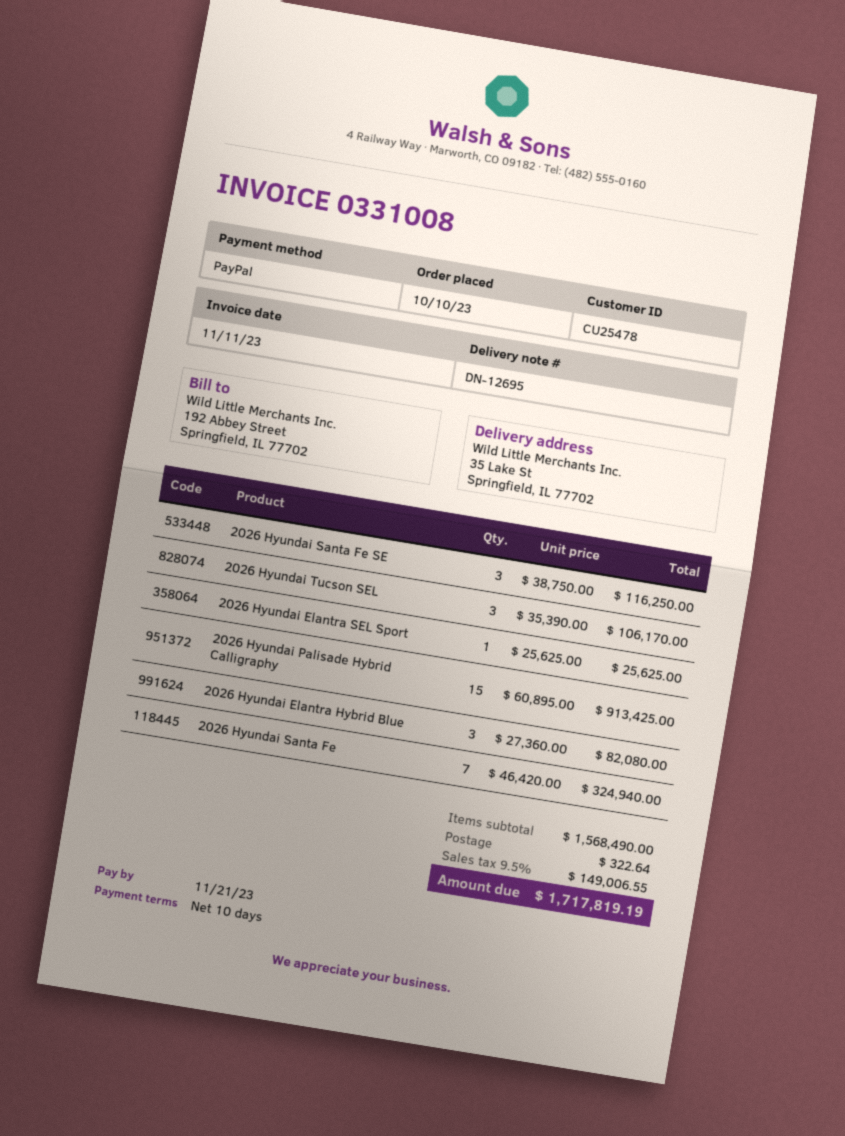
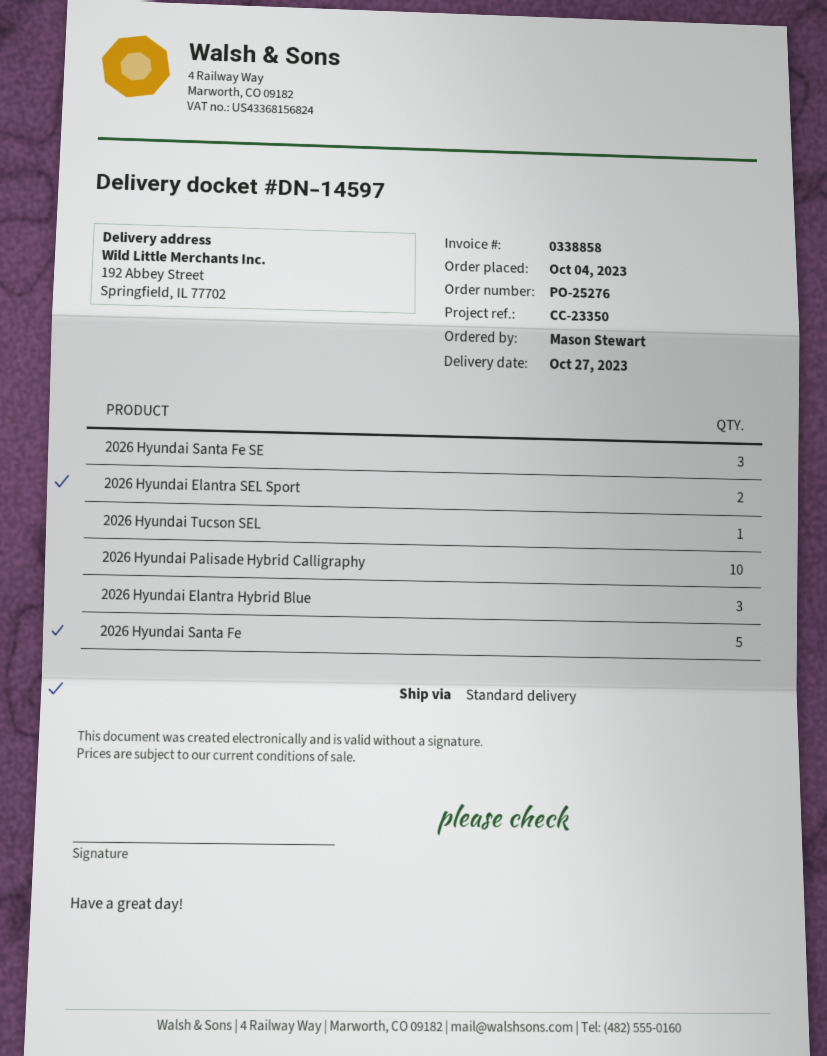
order date: 2023-10-10 -> 2023-10-04
delivery note number: DN-12695 -> DN-14597
invoice number: 0331008 -> 0338858
ship to: 35 Lake St, Springfield, IL 77702 -> 192 Abbey Street, Springfield, IL 77702
2026 Hyundai Tucson SEL: 3 -> 1
2026 Hyundai Elantra SEL Sport: 1 -> 2
2026 Hyundai Palisade Hybrid Calligraphy: 15 -> 10
2026 Hyundai Santa Fe: 7 -> 5

